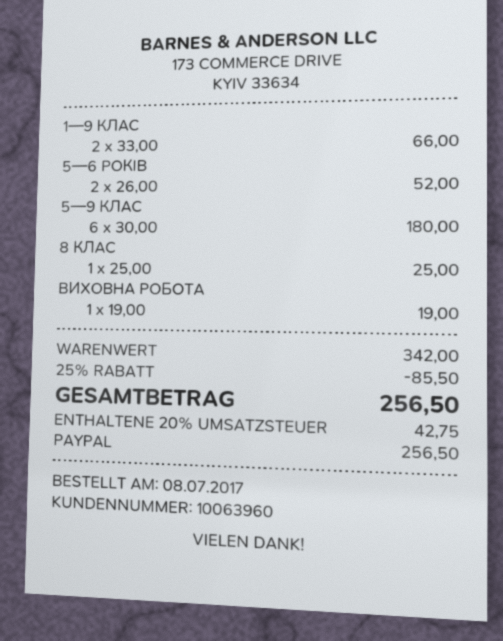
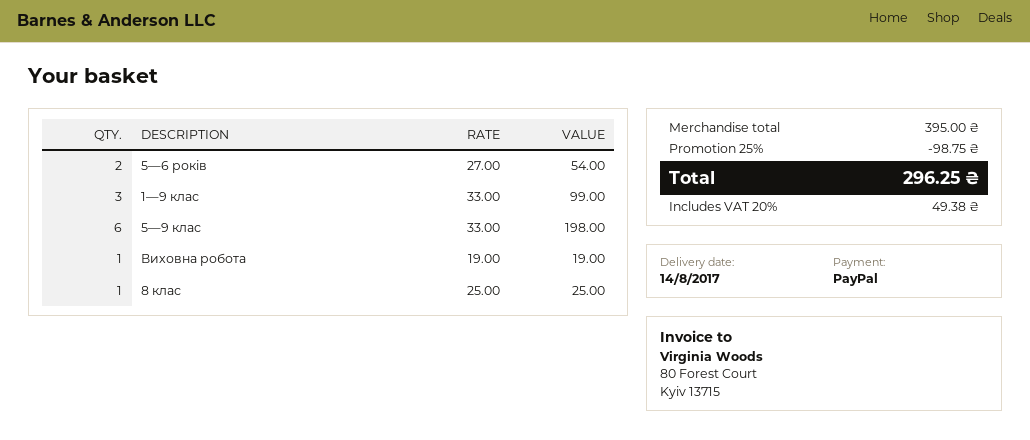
1—9 КЛАС: 2 x 33.00 = 66.00 -> 3 x 33.00 = 99.00
5—6 РОКІВ: 2 x 26.00 = 52.00 -> 2 x 27.00 = 54.00
5—9 КЛАС: 6 x 30.00 = 180.00 -> 6 x 33.00 = 198.00
subtotal: 342.00 -> 395.00
discount: 25% = 85.50 -> 25% = 98.75
tax: 20% = 42.75 -> 20% = 49.38
total: 256.50 -> 296.25

